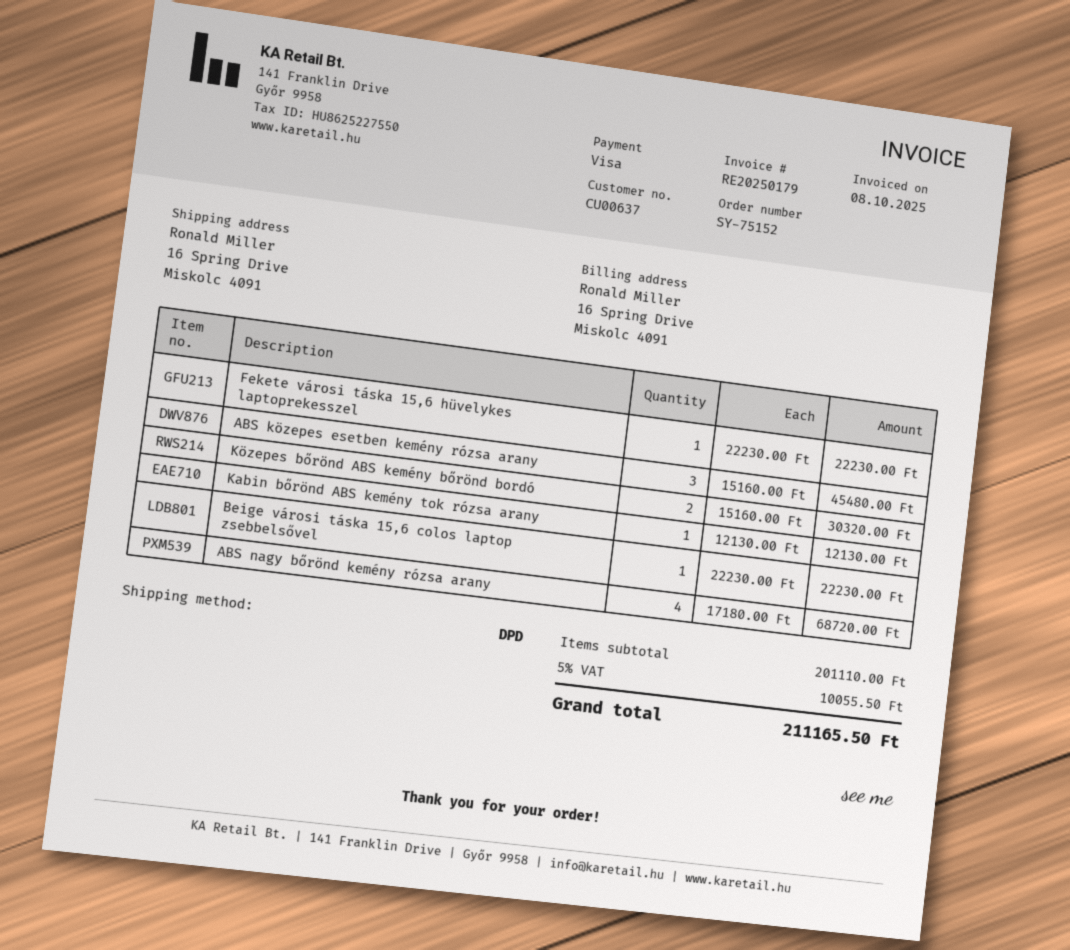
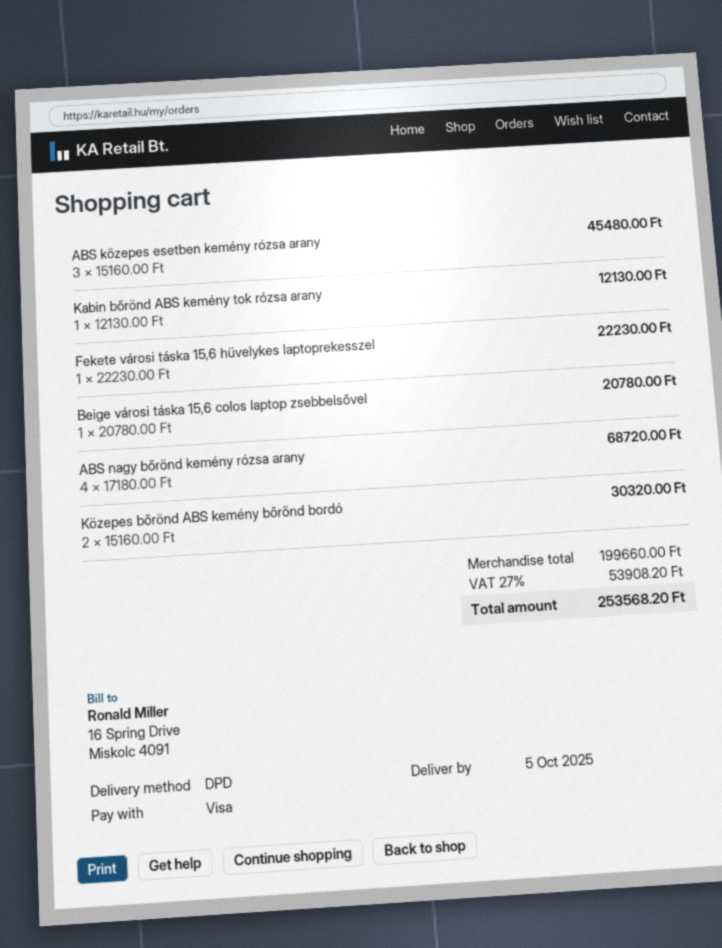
Beige városi táska 15,6 colos laptop zsebbelsővel: 1 x 22230.00 = 22230.00 -> 1 x 20780.00 = 20780.00
subtotal: 201110.00 -> 199660.00
tax: 5% = 10055.50 -> 27% = 53908.20
total: 211165.50 -> 253568.20

